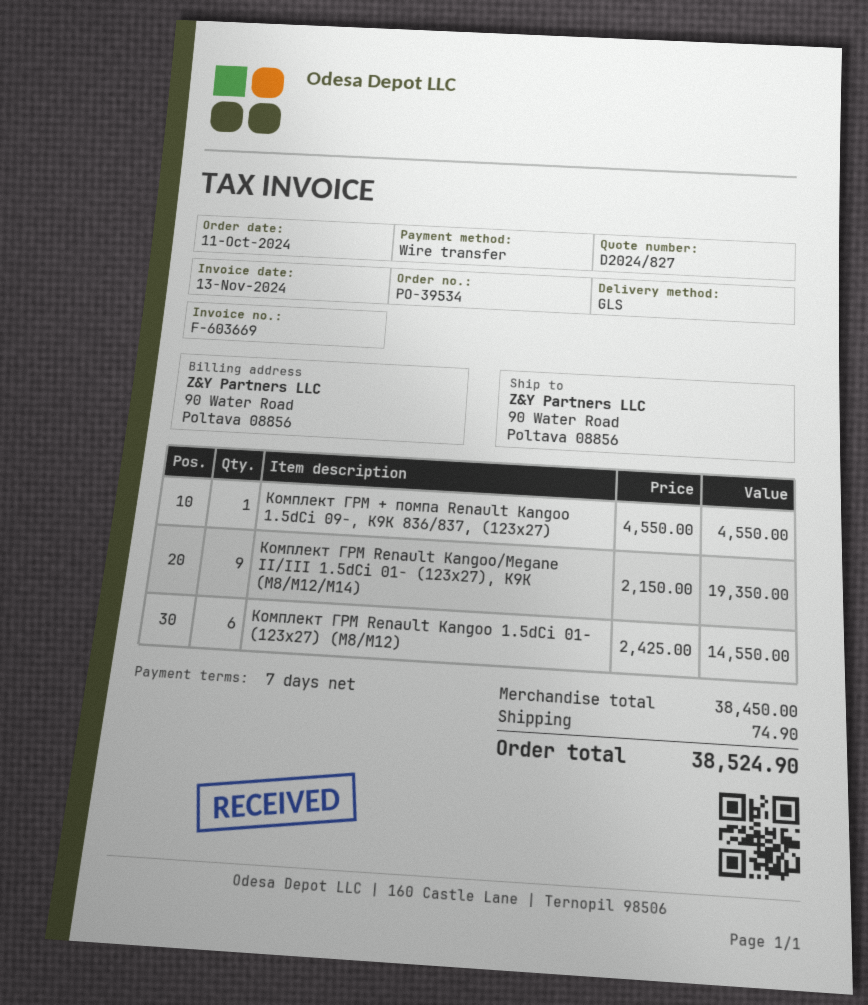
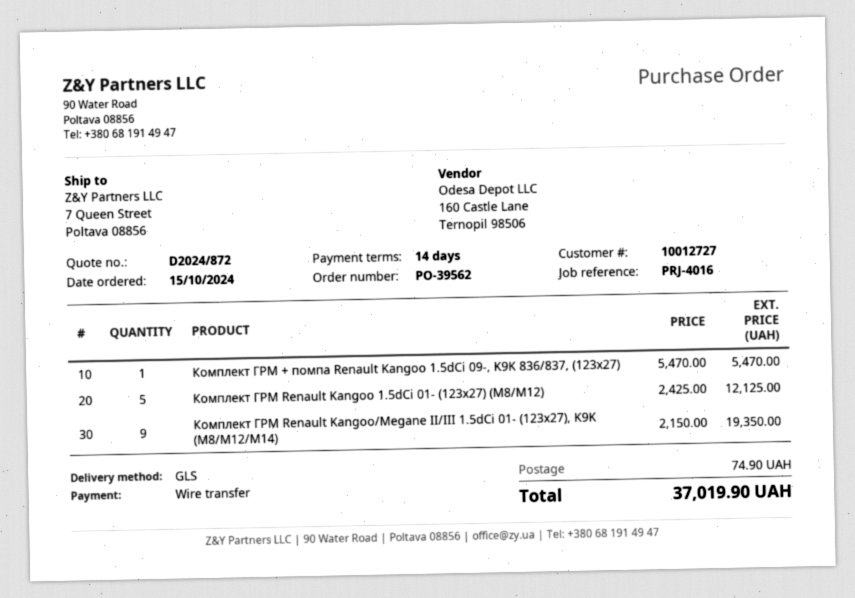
quote number: D2024/827 -> D2024/872
order number: PO-39534 -> PO-39562
order date: 2024-10-11 -> 2024-10-15
payment terms: 7 days -> 14 days
ship to: 90 Water Road, Poltava 08856 -> 7 Queen Street, Poltava 08856
Комплект ГРМ + помпа Renault Kangoo 1.5dCi 09-, K9K 836/837, (123x27): 1 x 4550.00 = 4550.00 -> 1 x 5470.00 = 5470.00
Комплект ГРМ Renault Kangoo 1.5dCi 01- (123x27) (M8/M12): 6 x 2425.00 = 14550.00 -> 5 x 2425.00 = 12125.00
total: 38524.90 -> 37019.90

